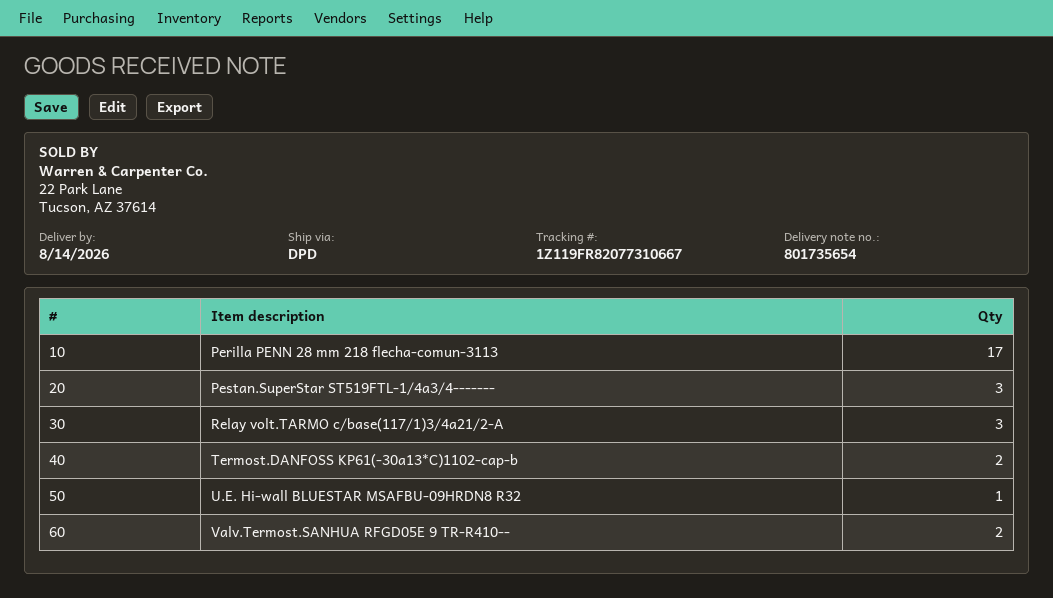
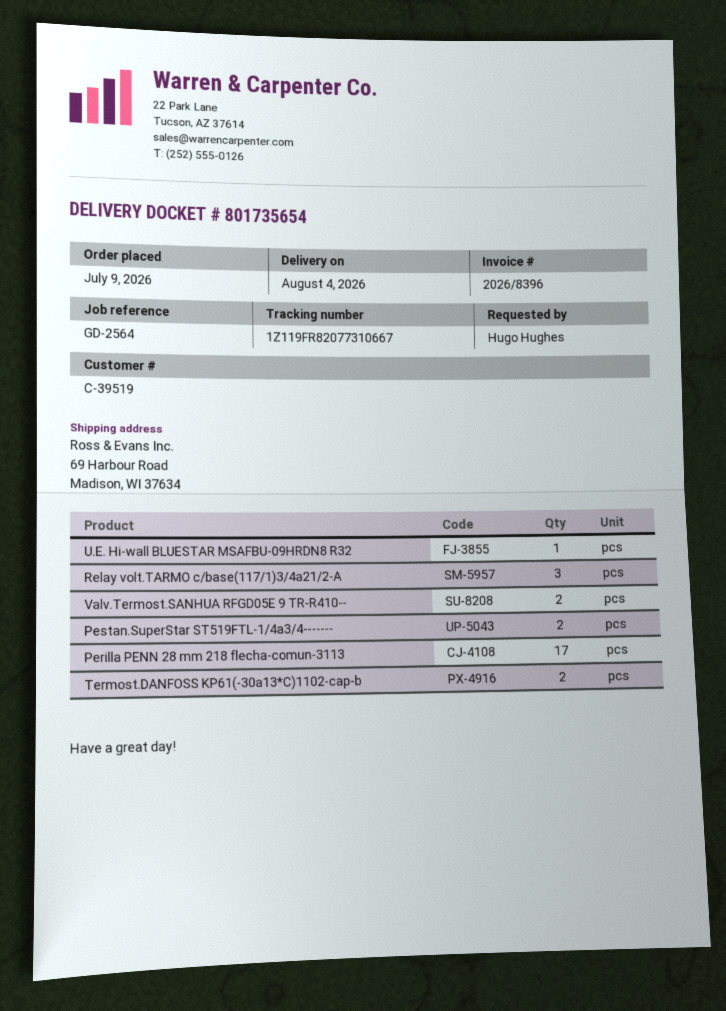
delivery date: 2026-08-14 -> 2026-08-04
Pestan.SuperStar ST519FTL-1/4a3/4-------: 3 -> 2

